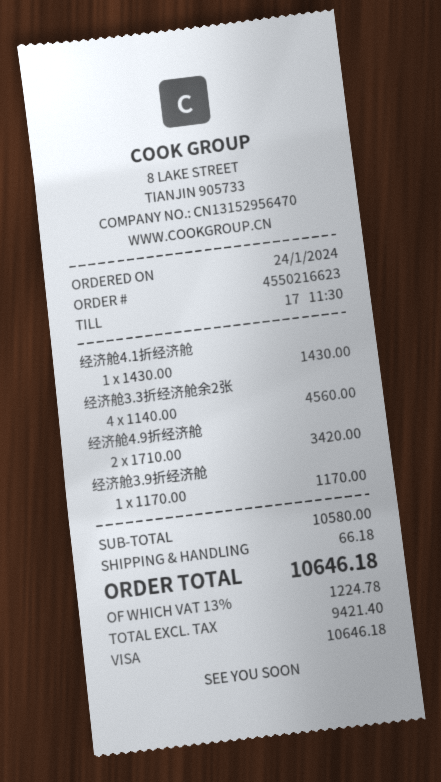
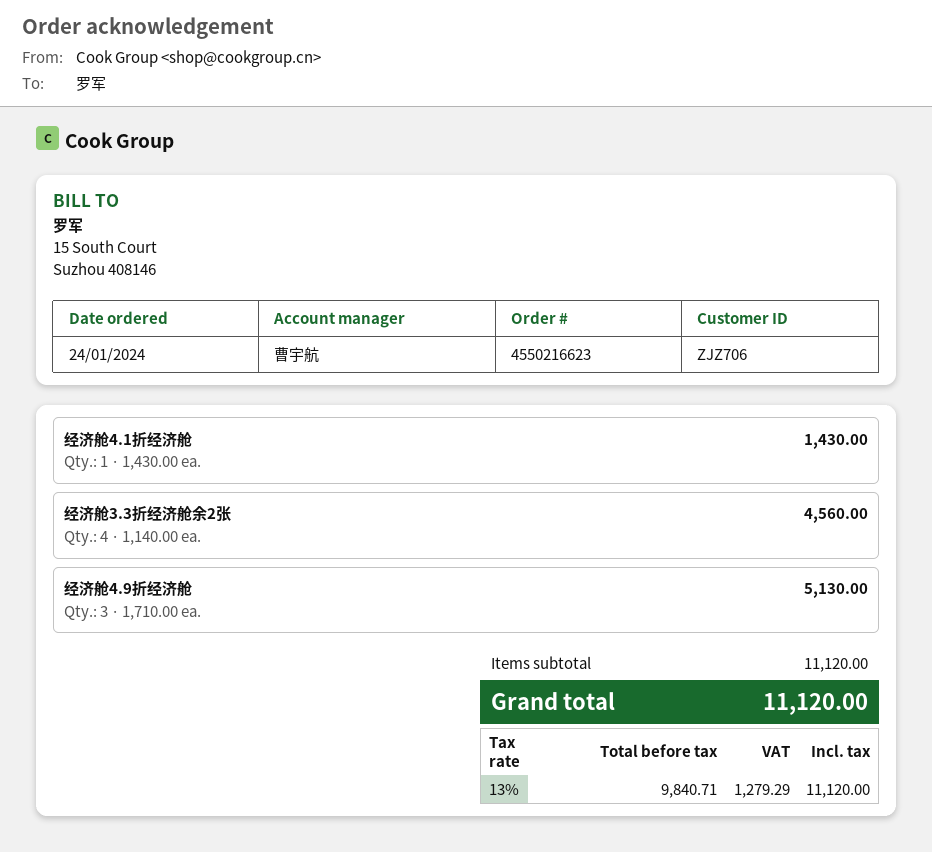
经济舱4.9折经济舱: 2 x 1710.00 = 3420.00 -> 3 x 1710.00 = 5130.00
经济舱3.9折经济舱: 1 x 1170.00 = 1170.00 -> none
subtotal: 10580.00 -> 11120.00
shipping: 66.18 -> none
net: 9421.40 -> 9840.71
tax: 13% = 1224.78 -> 13% = 1279.29
total: 10646.18 -> 11120.00

